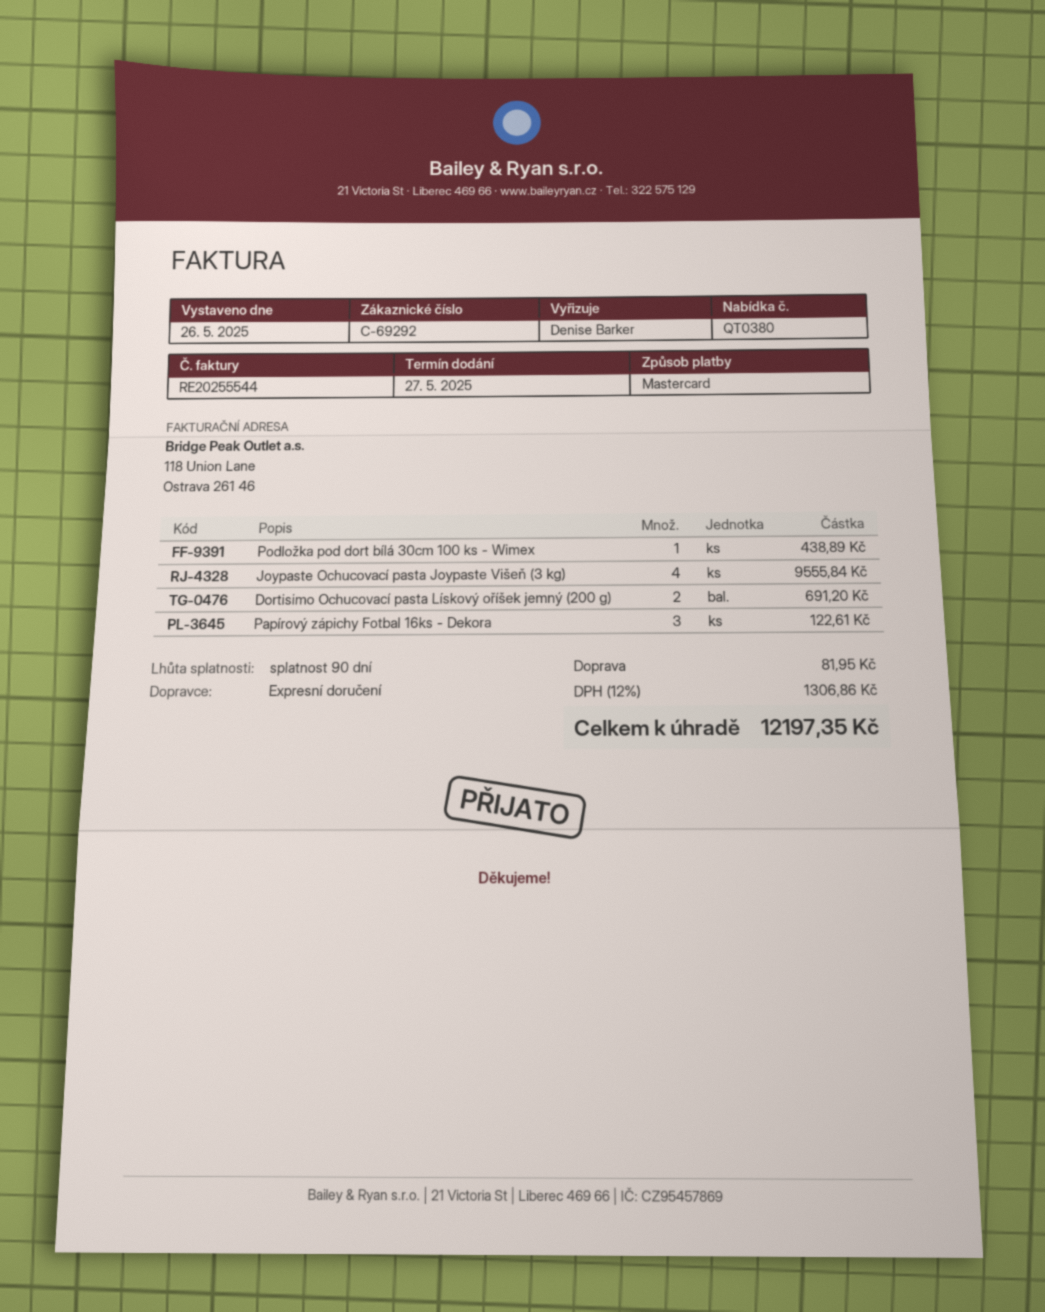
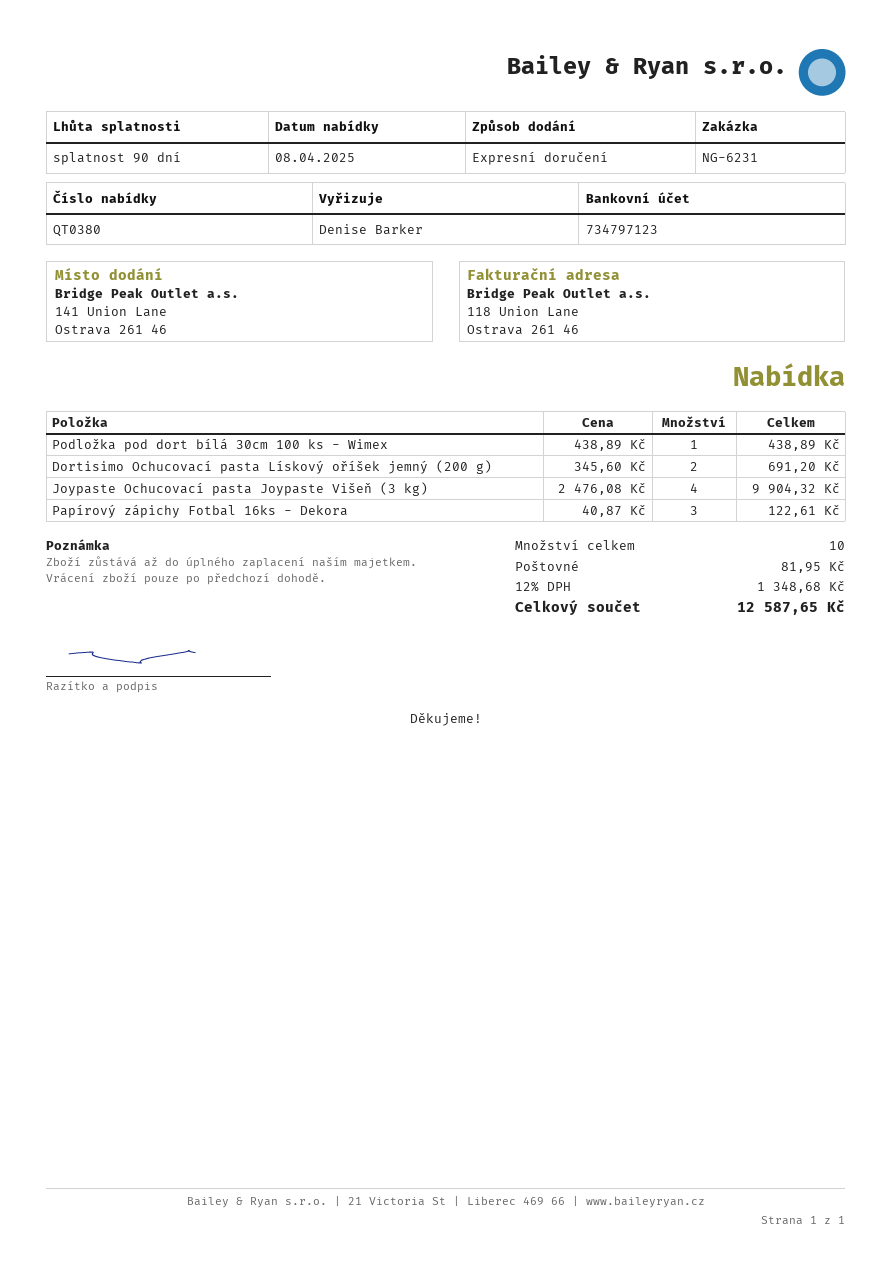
Joypaste Ochucovací pasta Joypaste Višeň (3 kg): 4 for 9555.84 -> 4 for 9904.32
tax: 12% = 1306.86 -> 12% = 1348.68
total: 12197.35 -> 12587.65

